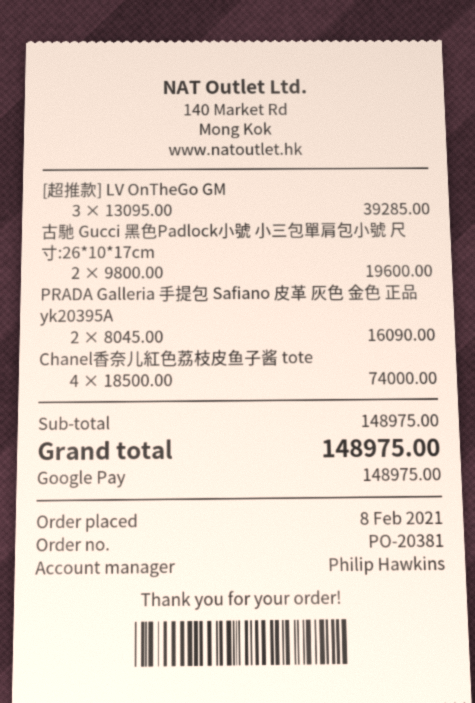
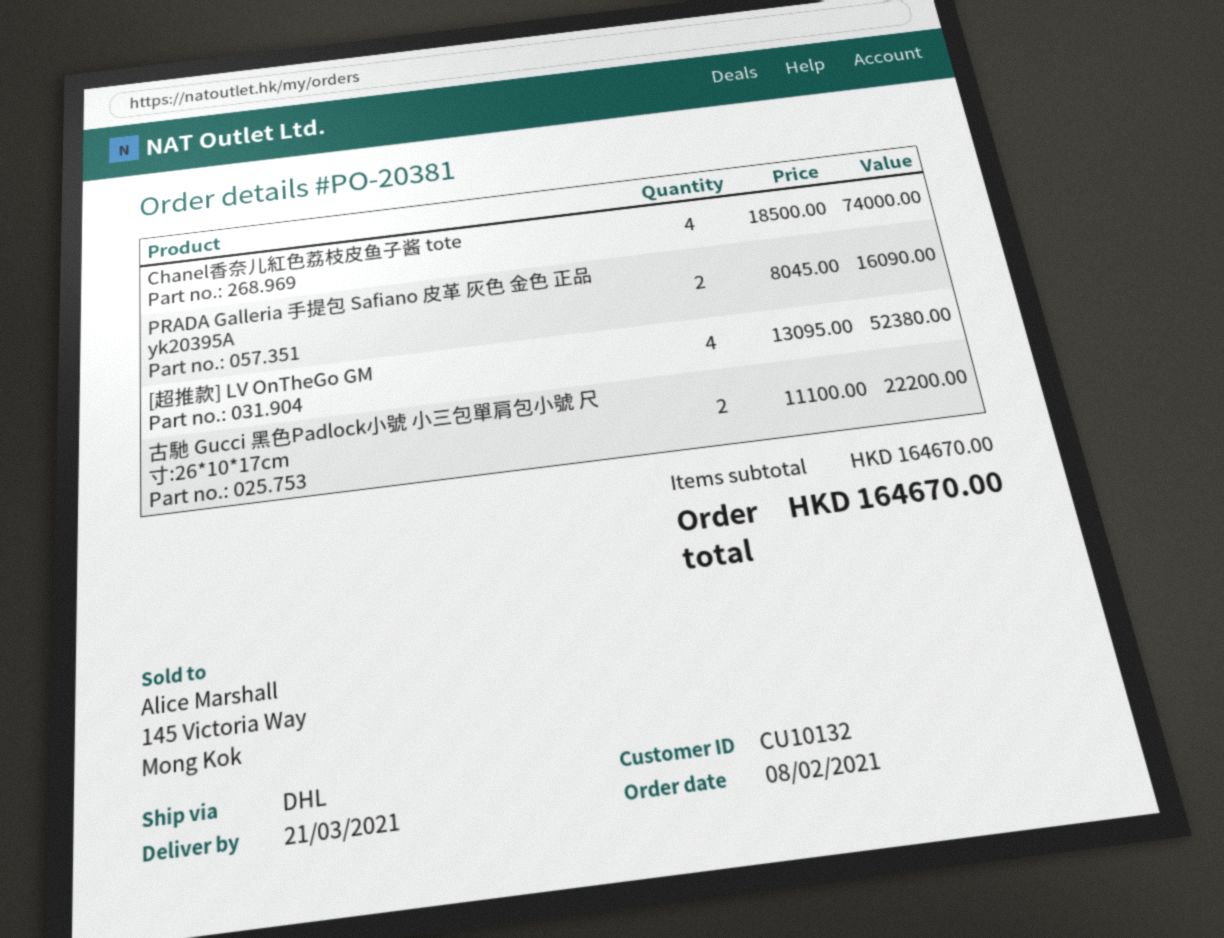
[超推款] LV OnTheGo GM: 3 x 13095.00 = 39285.00 -> 4 x 13095.00 = 52380.00
古馳 Gucci 黑色Padlock小號 小三包單肩包小號 尺寸:26*10*17cm: 2 x 9800.00 = 19600.00 -> 2 x 11100.00 = 22200.00
subtotal: 148975.00 -> 164670.00
total: 148975.00 -> 164670.00

